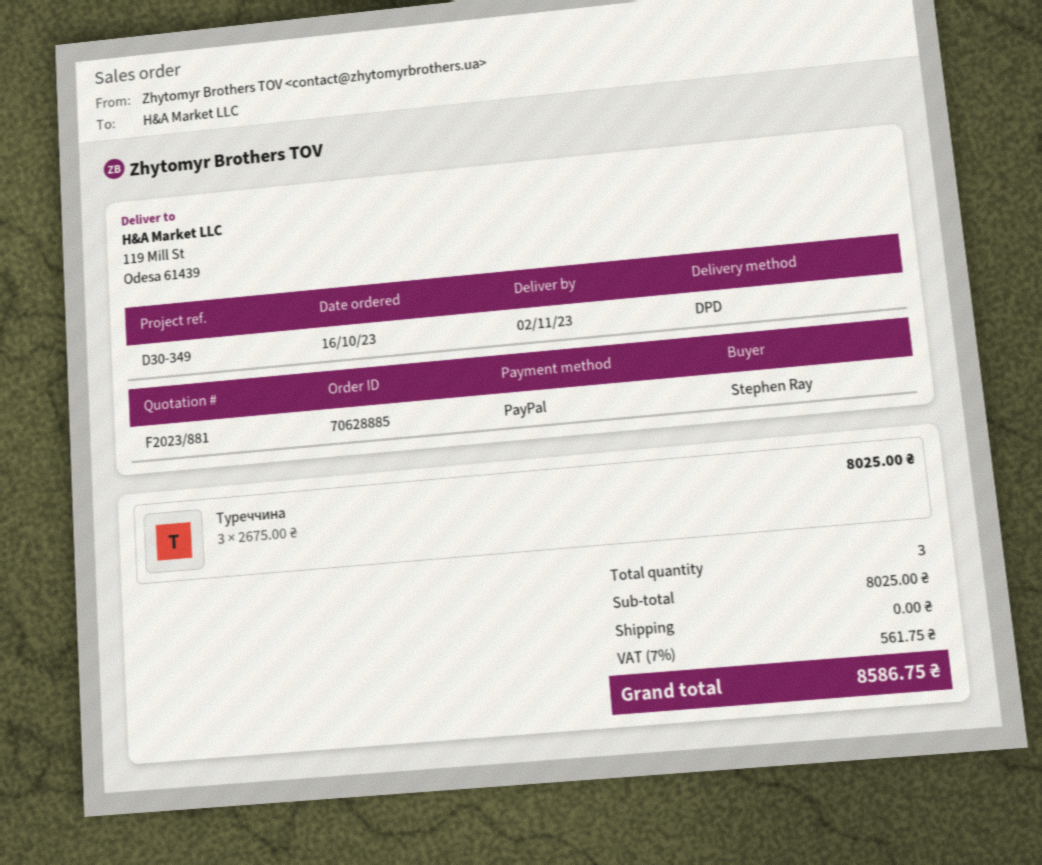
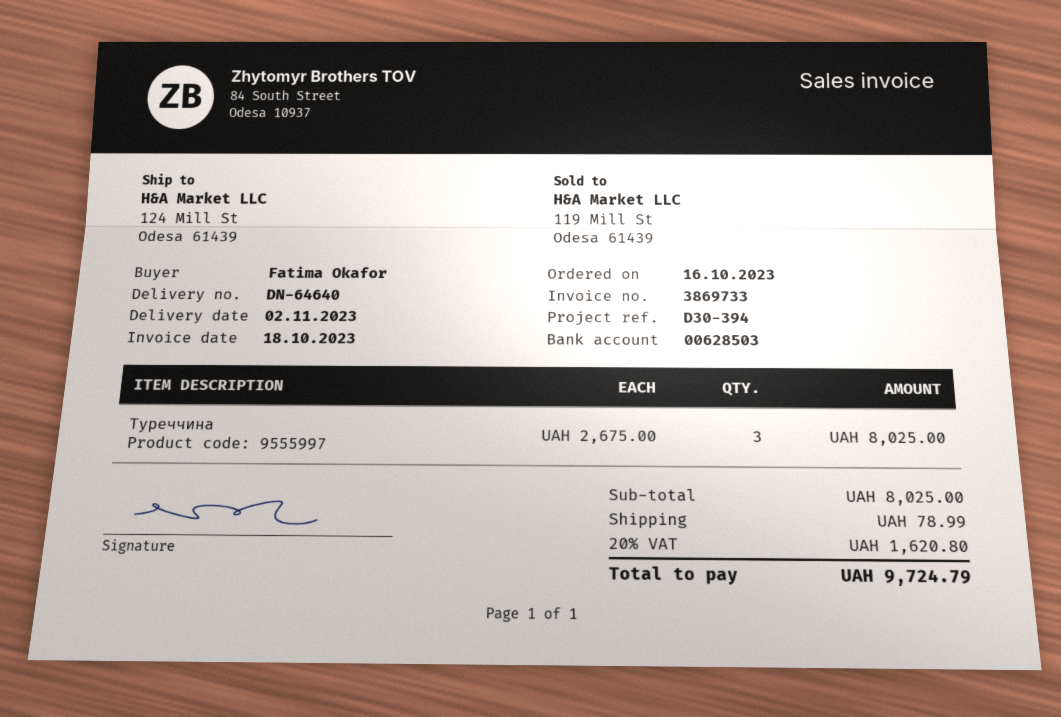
reference: D30-349 -> D30-394
ordered by: Stephen Ray -> Fatima Okafor
ship to: 119 Mill St, Odesa 61439 -> 124 Mill St, Odesa 61439
shipping: 0.00 -> 78.99
tax: 7% = 561.75 -> 20% = 1620.80
total: 8586.75 -> 9724.79

